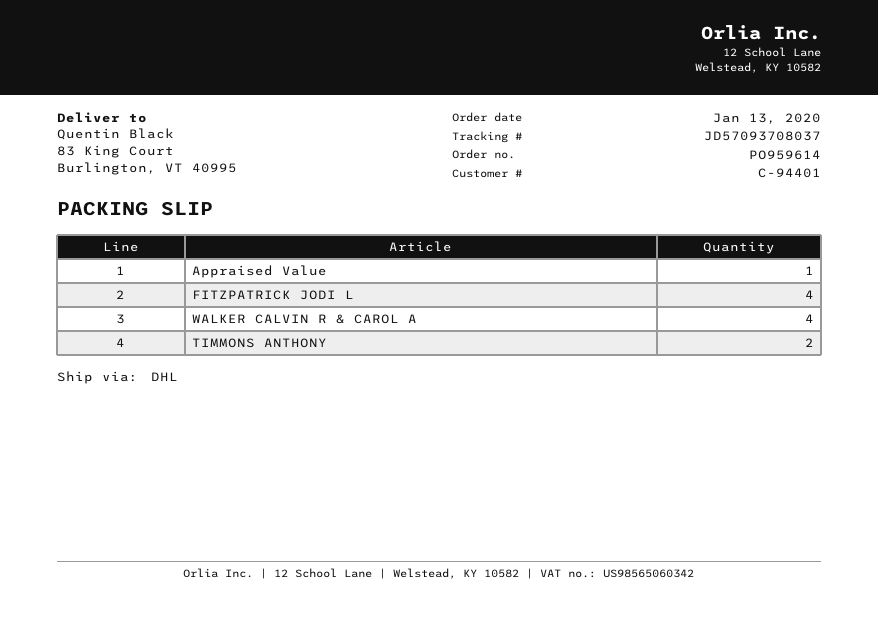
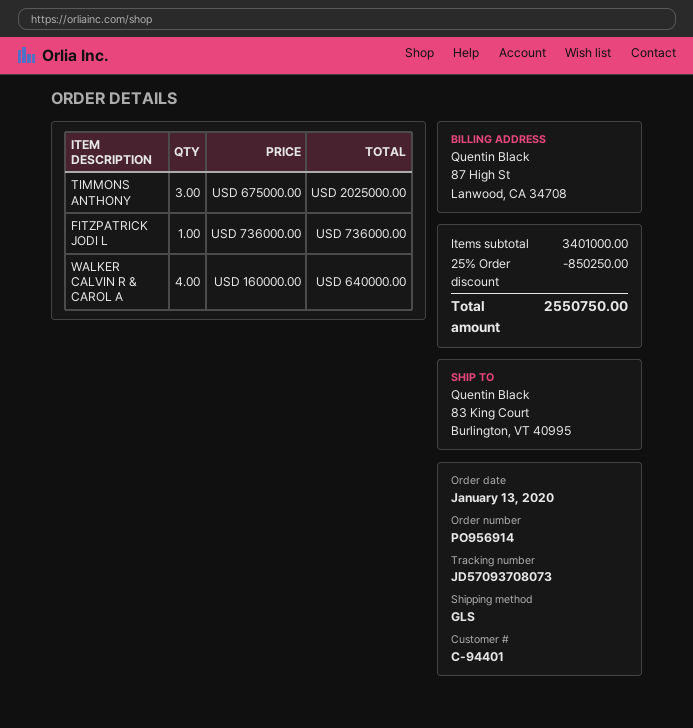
order number: PO959614 -> PO956914
shipping method: DHL -> GLS
tracking number: JD57093708037 -> JD57093708073
Appraised Value: 1 -> none
FITZPATRICK JODI L: 4 -> 1
TIMMONS ANTHONY: 2 -> 3

